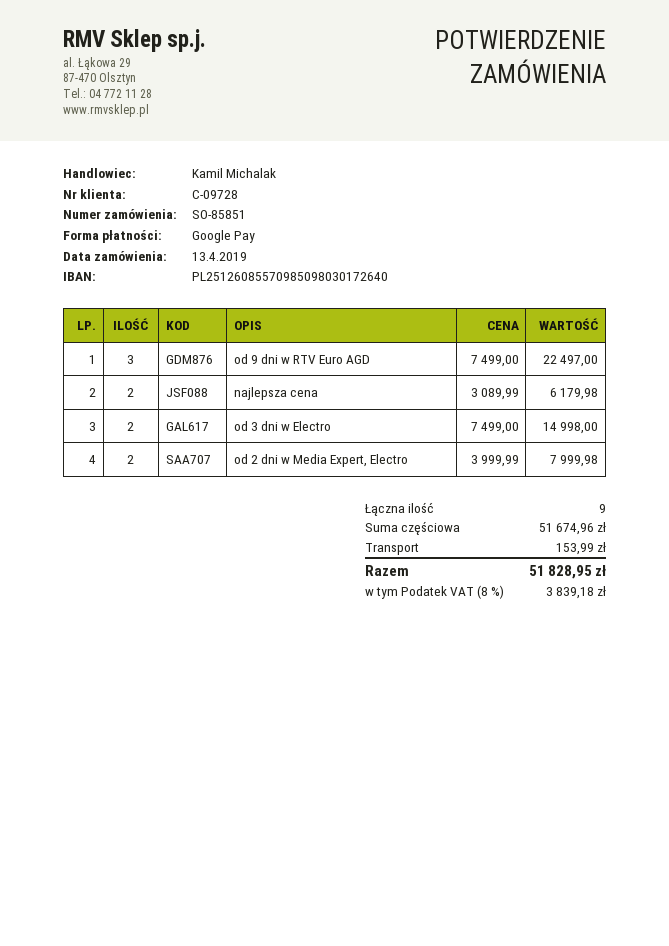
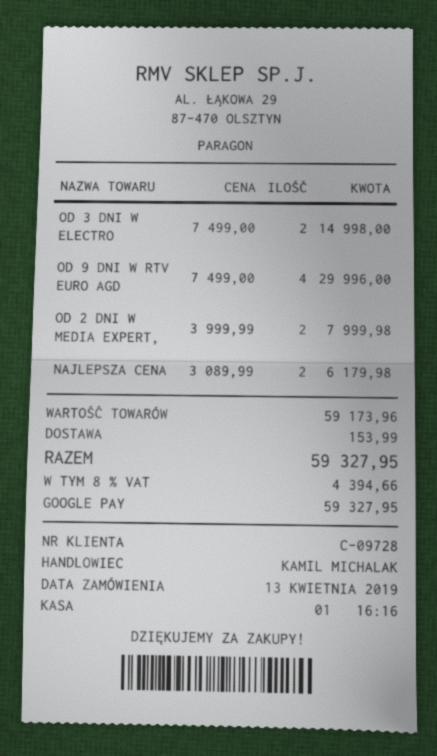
od 9 dni w RTV Euro AGD: 3 x 7499.00 = 22497.00 -> 4 x 7499.00 = 29996.00
subtotal: 51674.96 -> 59173.96
tax: 8% = 3839.18 -> 8% = 4394.66
total: 51828.95 -> 59327.95

